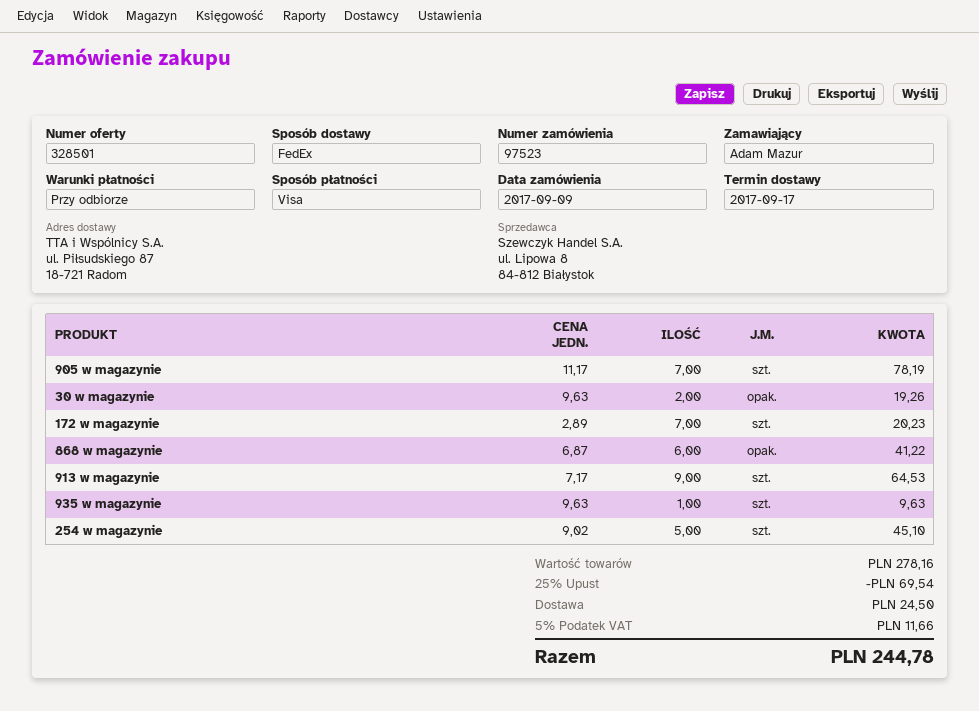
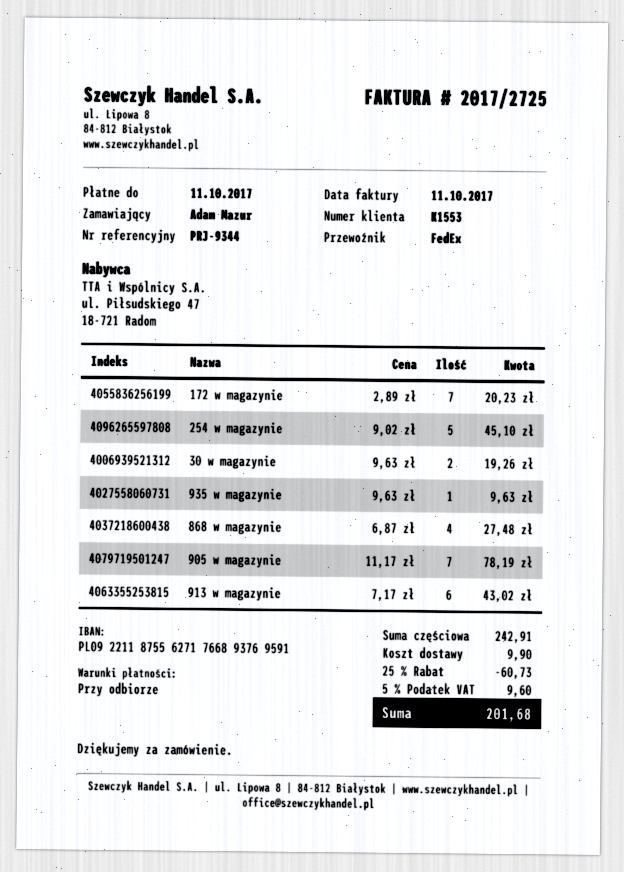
868 w magazynie: 6 x 6.87 = 41.22 -> 4 x 6.87 = 27.48
913 w magazynie: 9 x 7.17 = 64.53 -> 6 x 7.17 = 43.02
subtotal: 278.16 -> 242.91
discount: 25% = 69.54 -> 25% = 60.73
shipping: 24.50 -> 9.90
tax: 5% = 11.66 -> 5% = 9.60
total: 244.78 -> 201.68

